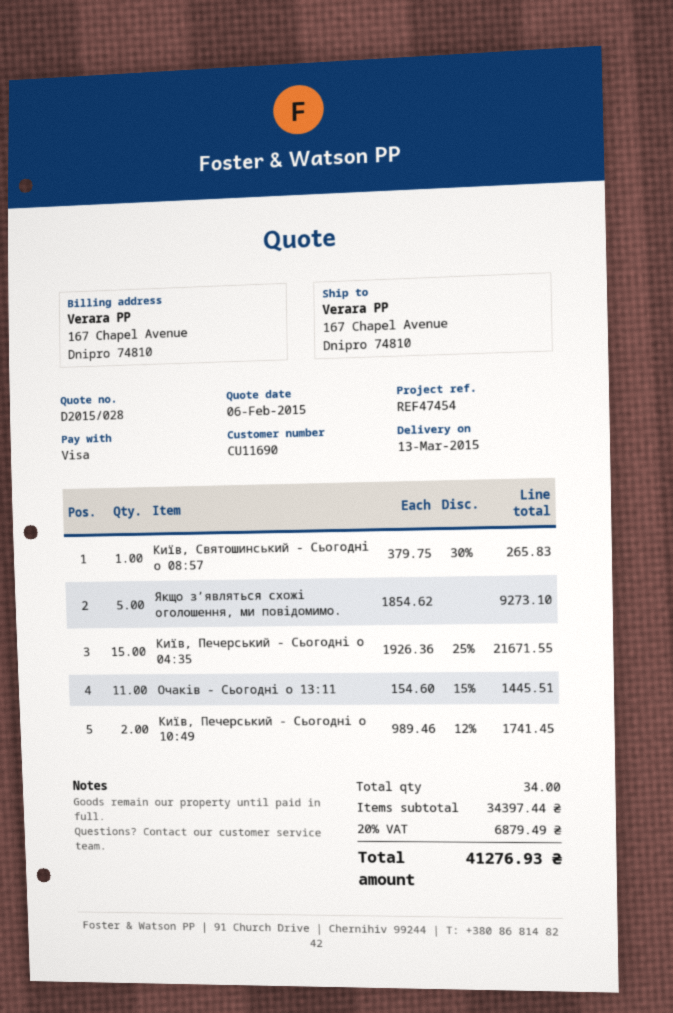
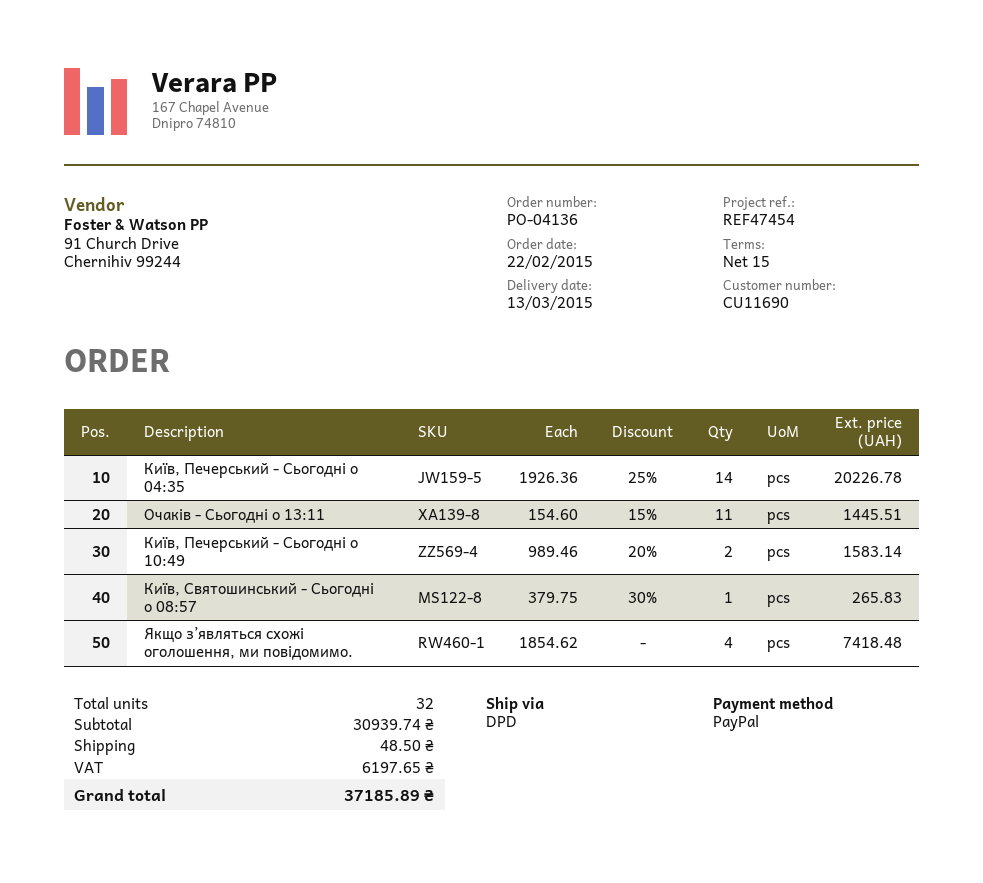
payment method: Visa -> PayPal
Якщо з’являться схожі оголошення, ми повідомимо.: 5 x 1854.62 = 9273.10 -> 4 x 1854.62 = 7418.48
Київ, Печерський - Сьогодні о 04:35: 15 x 1926.36 - 25% = 21671.55 -> 14 x 1926.36 - 25% = 20226.78
Київ, Печерський - Сьогодні о 10:49: 2 x 989.46 - 12% = 1741.45 -> 2 x 989.46 - 20% = 1583.14
total quantity: 34 -> 32
subtotal: 34397.44 -> 30939.74
shipping: none -> 48.50
tax: 6879.49 -> 6197.65
total: 41276.93 -> 37185.89

